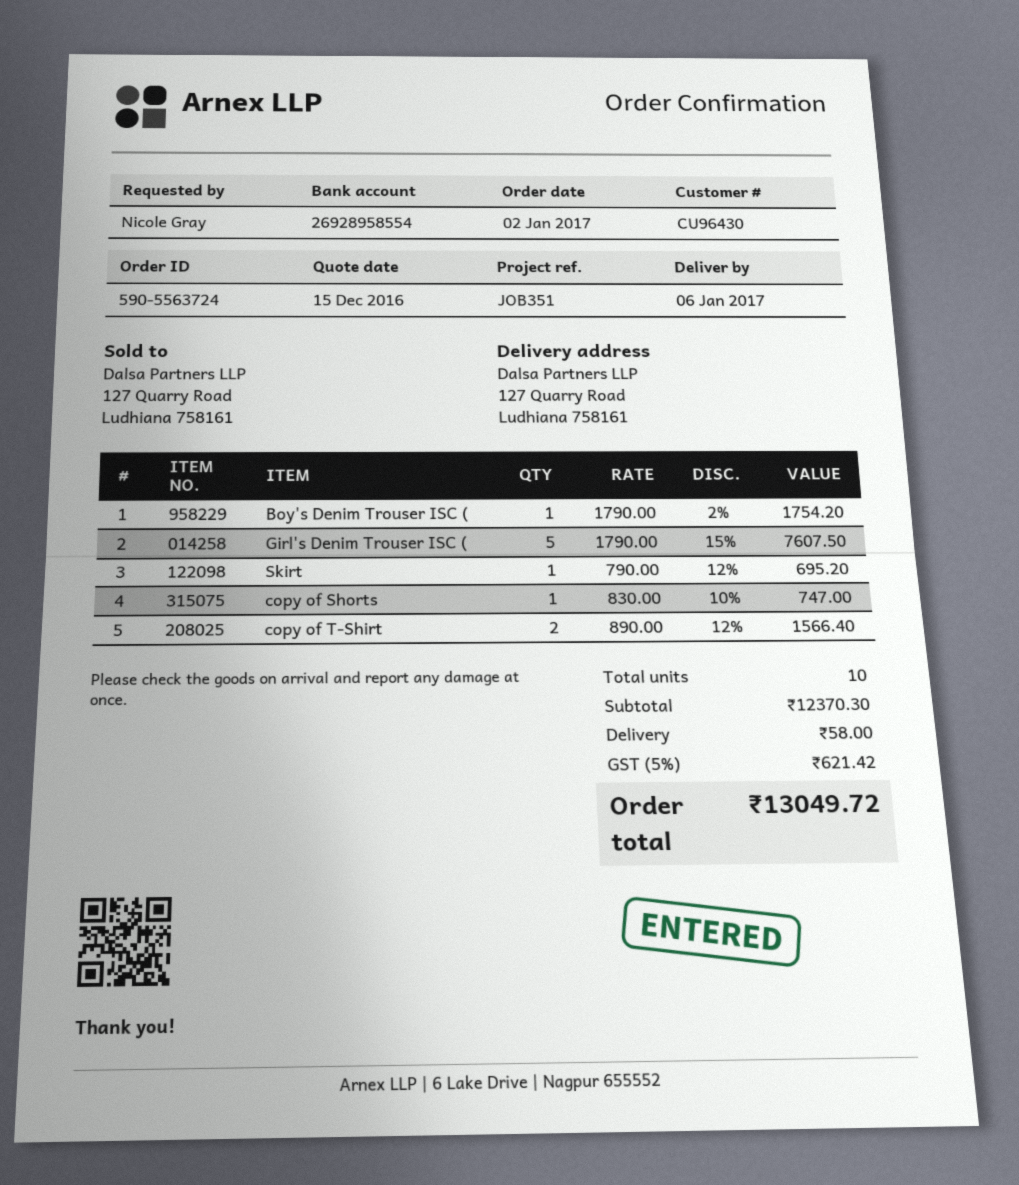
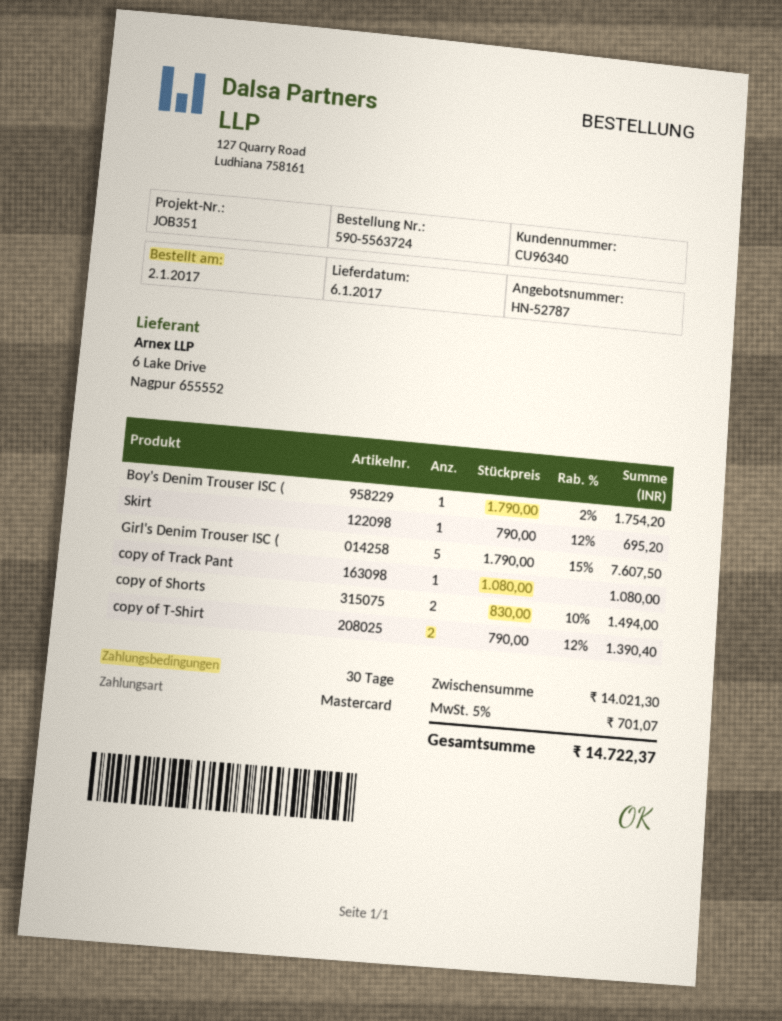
customer number: CU96430 -> CU96340
copy of Shorts: 1 x 830.00 - 10% = 747.00 -> 2 x 830.00 - 10% = 1494.00
copy of T-Shirt: 2 x 890.00 - 12% = 1566.40 -> 2 x 790.00 - 12% = 1390.40
copy of Track Pant: none -> 1 x 1080.00 = 1080.00
subtotal: 12370.30 -> 14021.30
shipping: 58.00 -> none
tax: 5% = 621.42 -> 5% = 701.07
total: 13049.72 -> 14722.37

